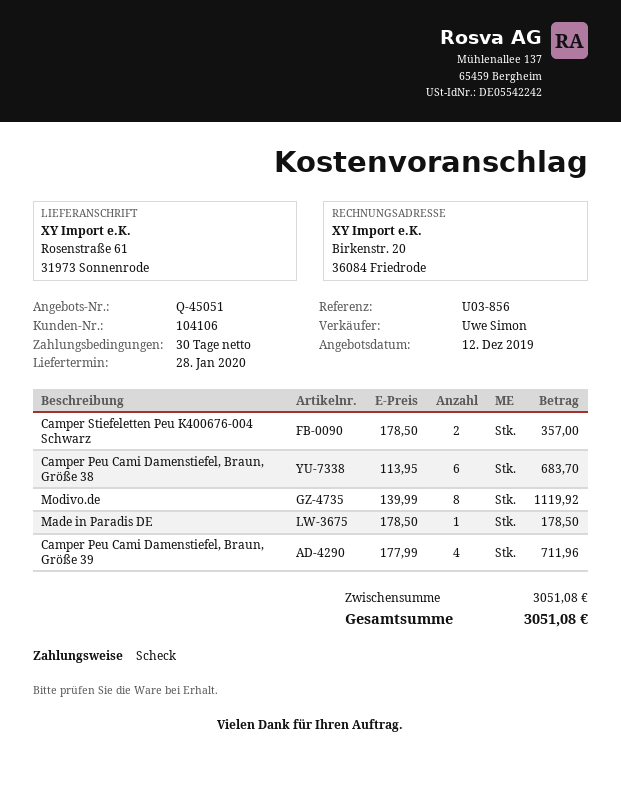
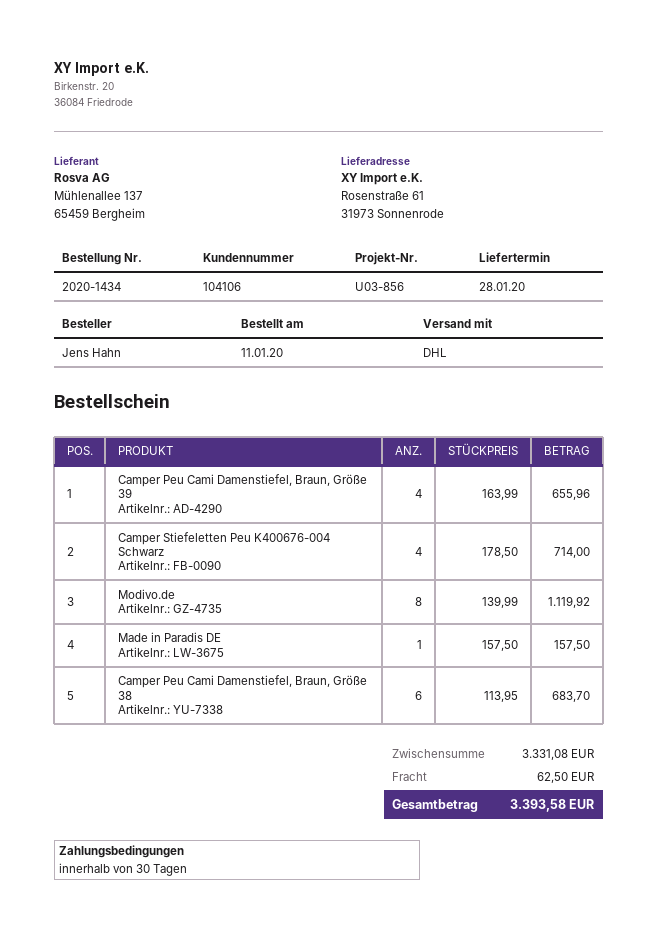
Camper Stiefeletten Peu K400676-004 Schwarz: 2 x 178.50 = 357.00 -> 4 x 178.50 = 714.00
Made in Paradis DE: 1 x 178.50 = 178.50 -> 1 x 157.50 = 157.50
Camper Peu Cami Damenstiefel, Braun, Größe 39: 4 x 177.99 = 711.96 -> 4 x 163.99 = 655.96
subtotal: 3051.08 -> 3331.08
shipping: none -> 62.50
total: 3051.08 -> 3393.58

